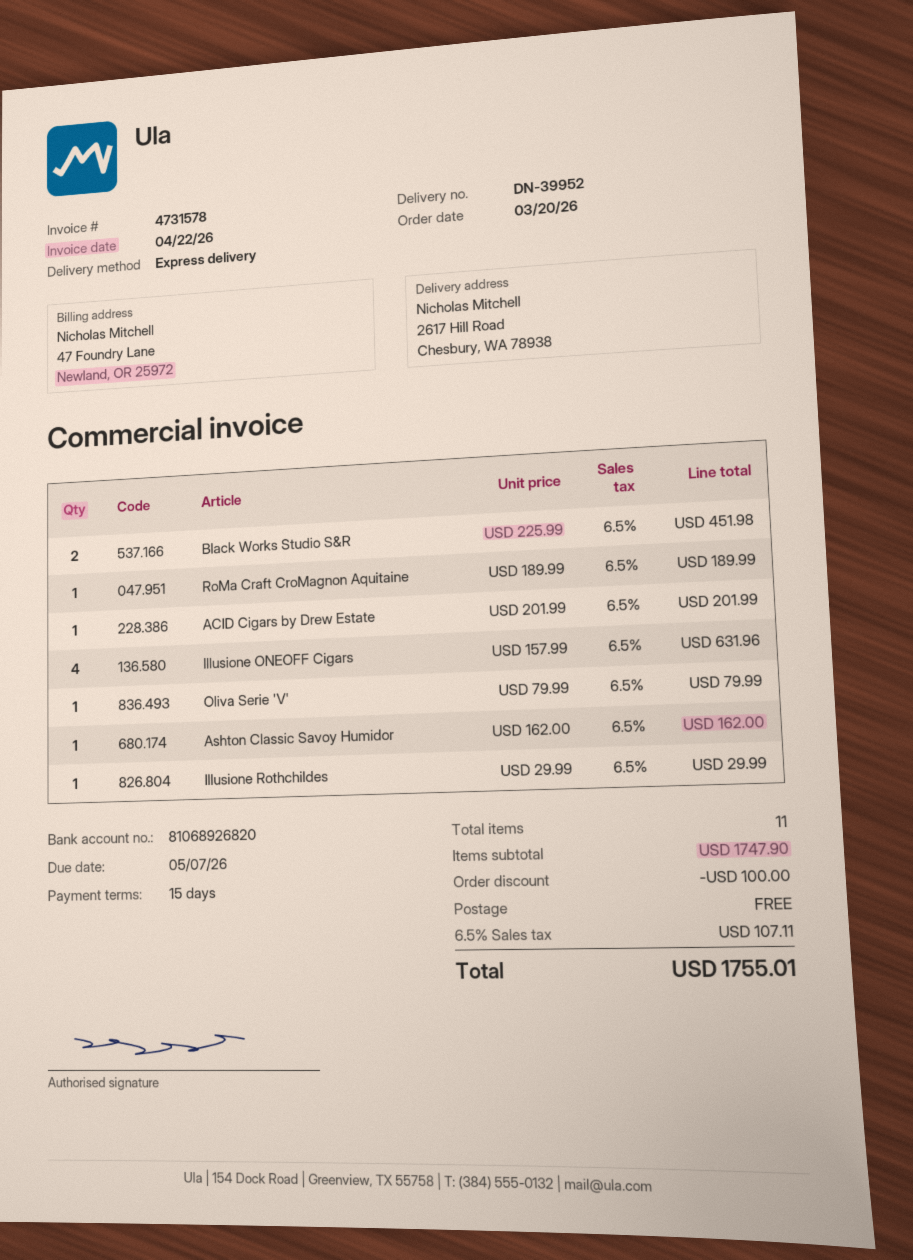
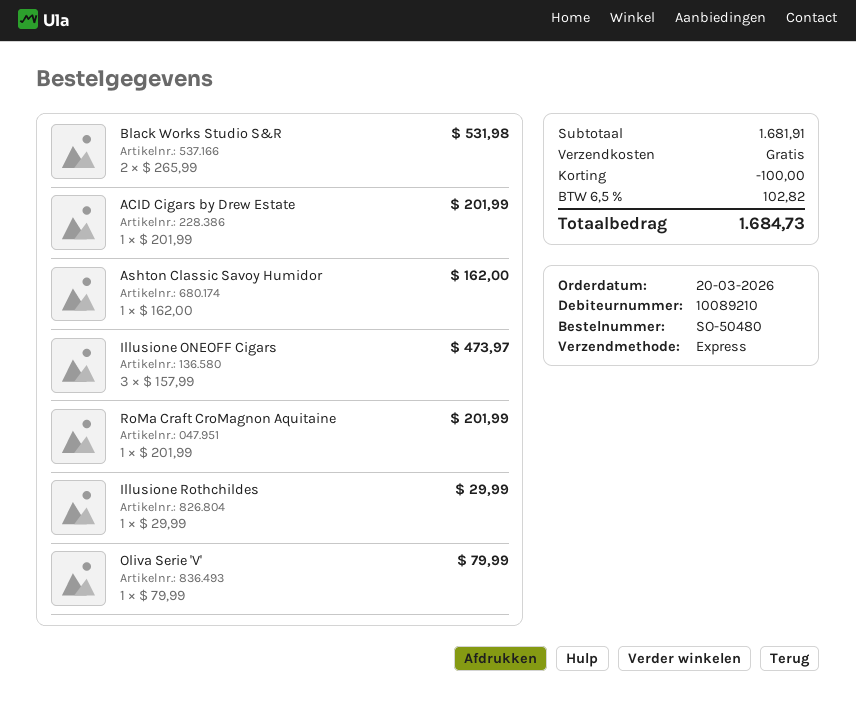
Black Works Studio S&R: 2 x 225.99 = 451.98 -> 2 x 265.99 = 531.98
RoMa Craft CroMagnon Aquitaine: 1 x 189.99 = 189.99 -> 1 x 201.99 = 201.99
Illusione ONEOFF Cigars: 4 x 157.99 = 631.96 -> 3 x 157.99 = 473.97
subtotal: 1747.90 -> 1681.91
tax: 6.5% = 107.11 -> 6.5% = 102.82
total: 1755.01 -> 1684.73

